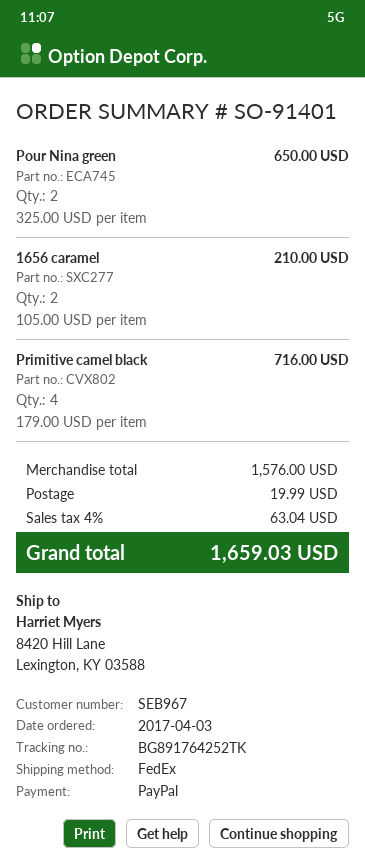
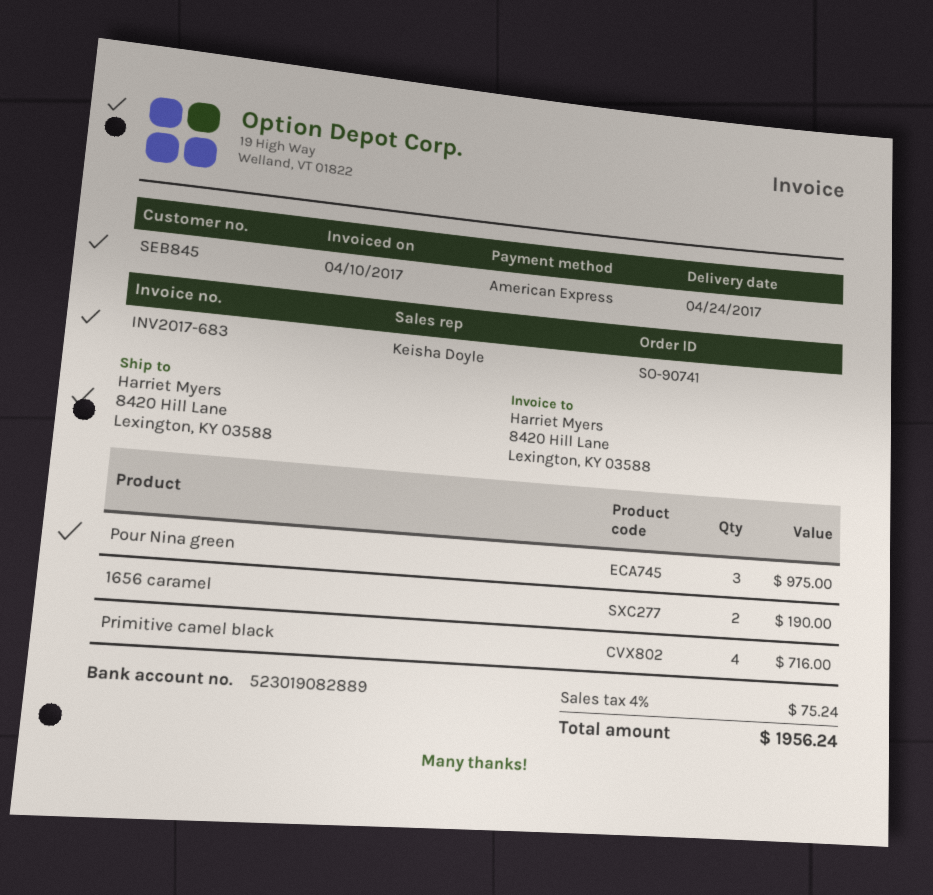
order number: SO-91401 -> SO-90741
customer number: SEB967 -> SEB845
payment method: PayPal -> American Express
Pour Nina green: 2 for 650.00 -> 3 for 975.00
1656 caramel: 2 for 210.00 -> 2 for 190.00
shipping: 19.99 -> none
tax: 4% = 63.04 -> 4% = 75.24
total: 1659.03 -> 1956.24

